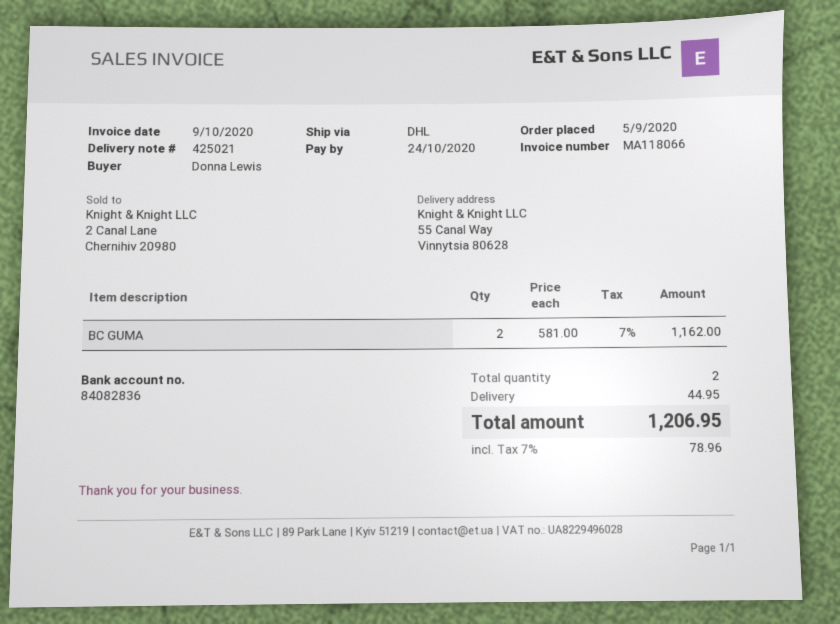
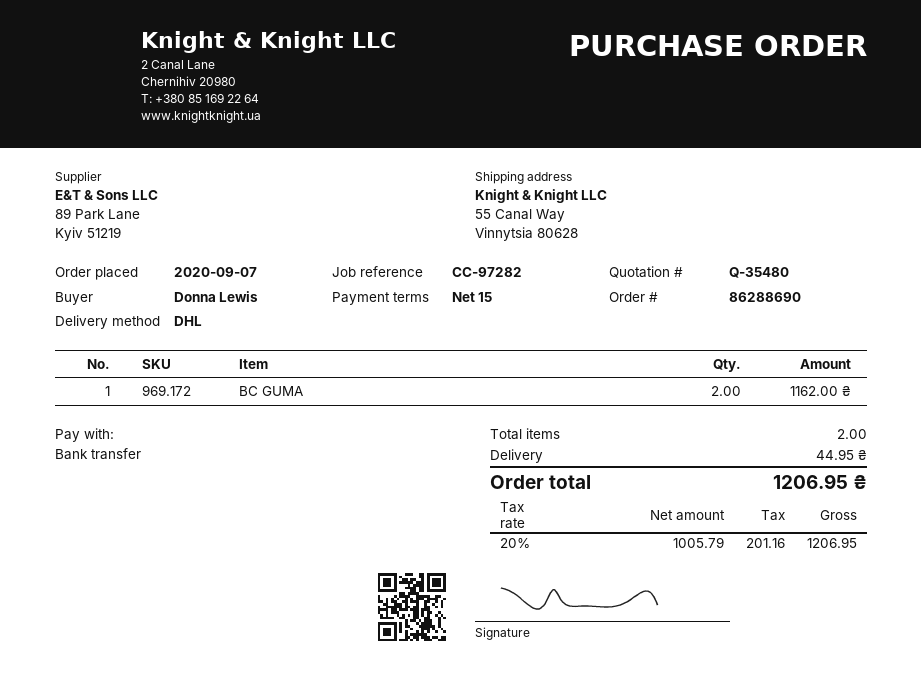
order date: 2020-09-05 -> 2020-09-07
tax: 7% = 78.96 -> 20% = 201.16

